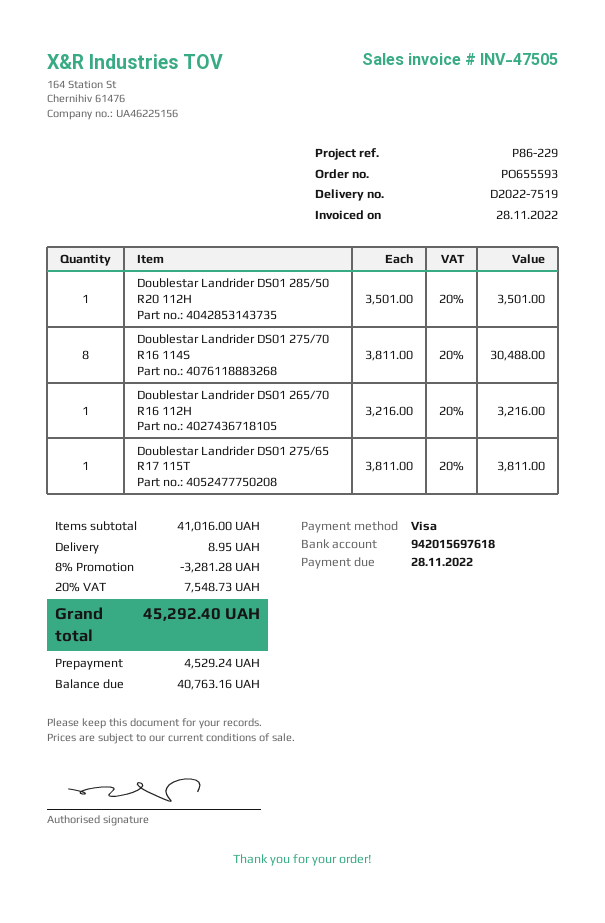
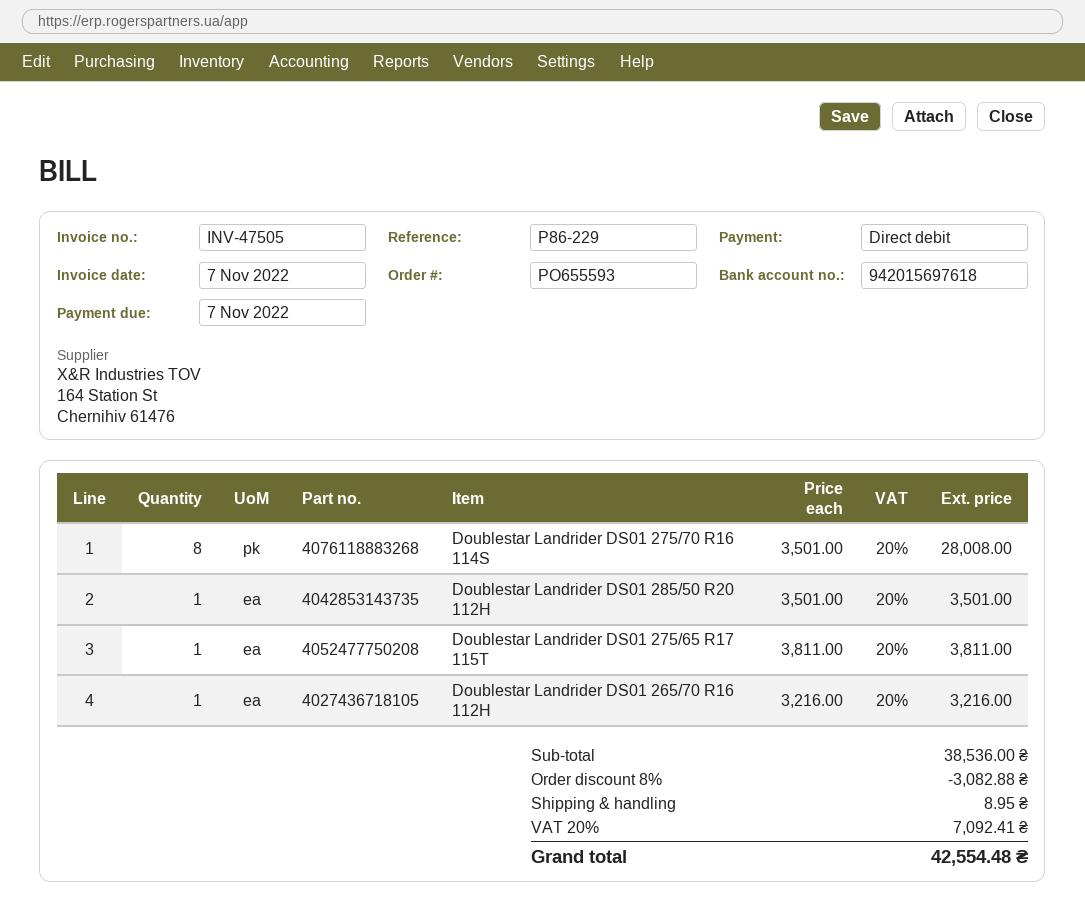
invoice date: 2022-11-28 -> 2022-11-07
due date: 2022-11-28 -> 2022-11-07
payment method: Visa -> direct debit
Doublestar Landrider DS01 275/70 R16 114S: 8 x 3811.00 = 30488.00 -> 8 x 3501.00 = 28008.00
subtotal: 41016.00 -> 38536.00
discount: 8% = 3281.28 -> 8% = 3082.88
tax: 20% = 7548.73 -> 20% = 7092.41
total: 45292.40 -> 42554.48

